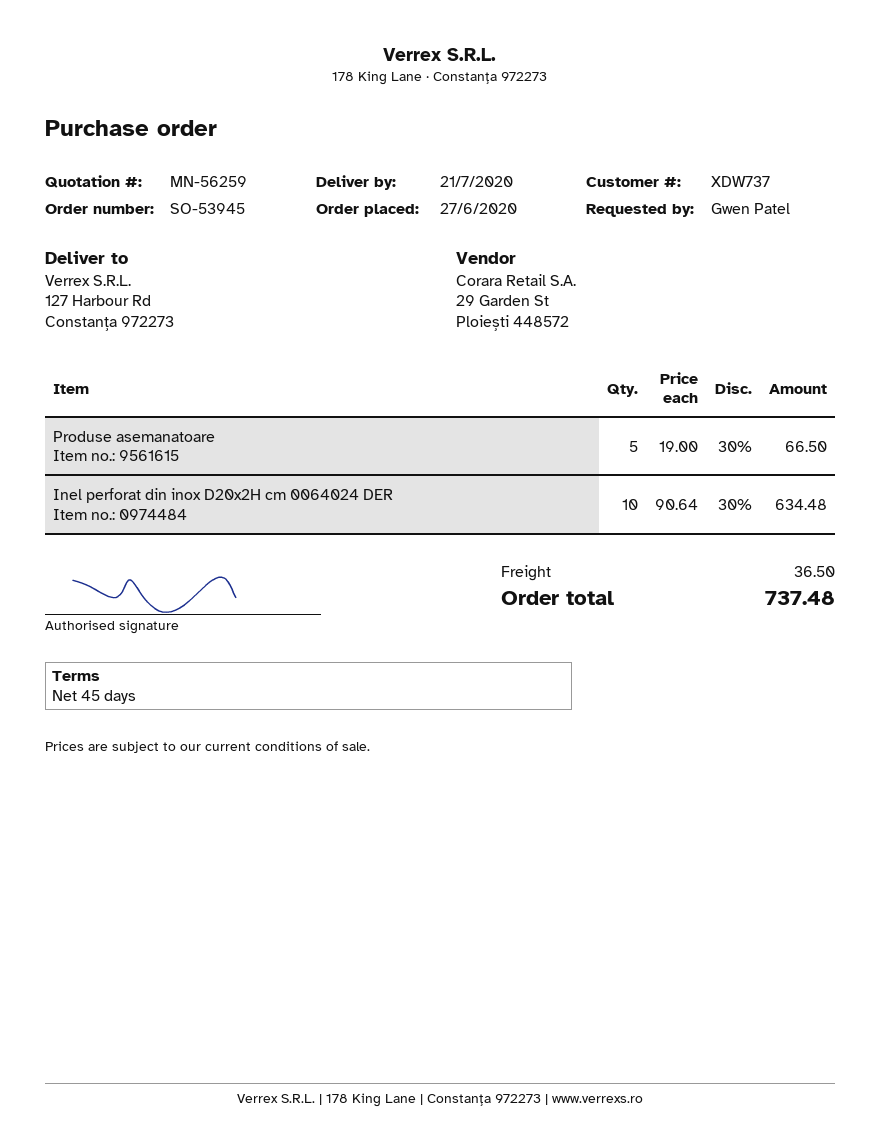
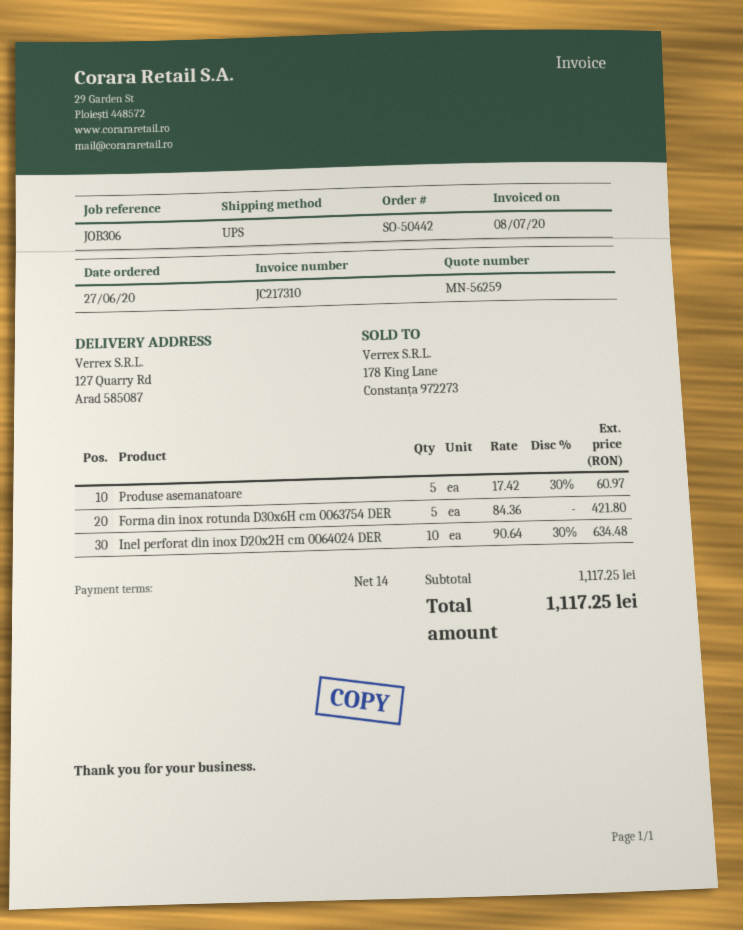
order number: SO-53945 -> SO-50442
payment terms: 45 days -> 14 days
ship to: 127 Harbour Rd, Constanța 972273 -> 127 Quarry Rd, Arad 585087
Produse asemanatoare: 5 x 19.00 - 30% = 66.50 -> 5 x 17.42 - 30% = 60.97
Forma din inox rotunda D30x6H cm 0063754 DER: none -> 5 x 84.36 = 421.80
shipping: 36.50 -> none
total: 737.48 -> 1117.25

